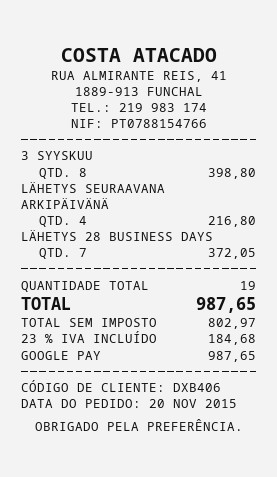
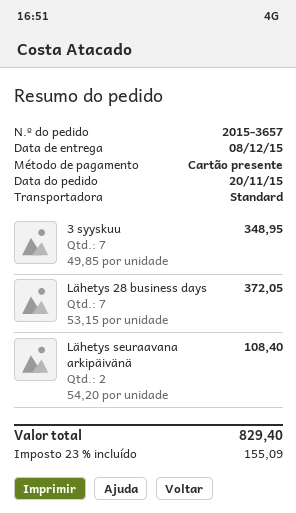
payment method: Google Pay -> gift card
3 SYYSKUU: 8 for 398.80 -> 7 for 348.95
LÄHETYS SEURAAVANA ARKIPÄIVÄNÄ: 4 for 216.80 -> 2 for 108.40
tax: 23% = 184.68 -> 23% = 155.09
total: 987.65 -> 829.40

